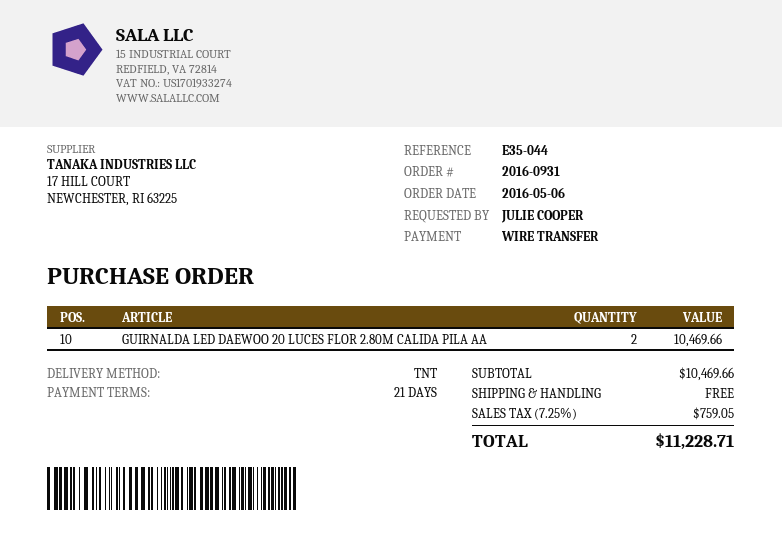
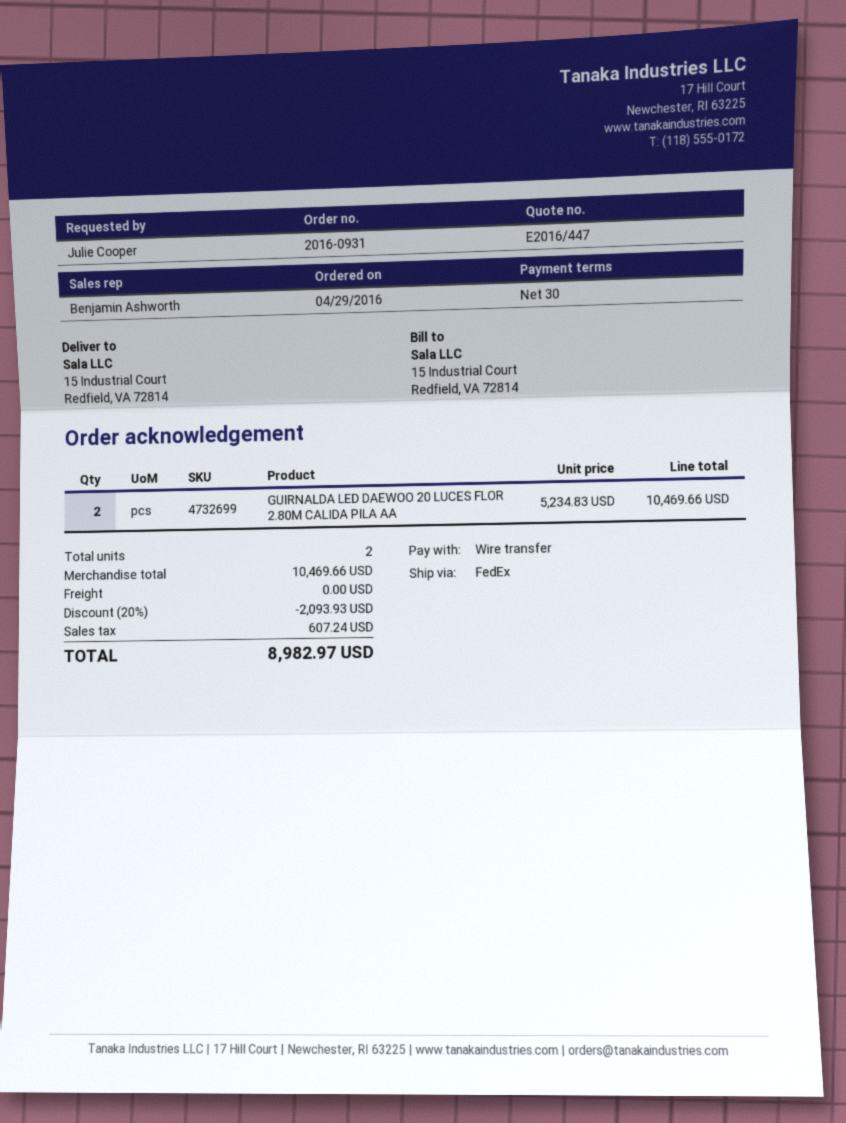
order date: 2016-05-06 -> 2016-04-29
payment terms: 21 days -> 30 days
shipping method: TNT -> FedEx
discount: none -> 20% = 2093.93
tax: 759.05 -> 607.24
total: 11228.71 -> 8982.97

